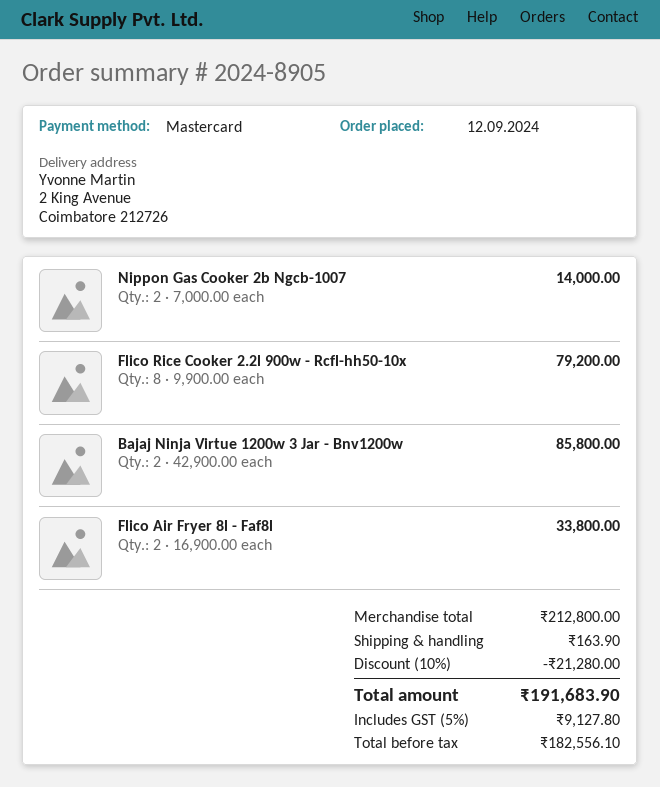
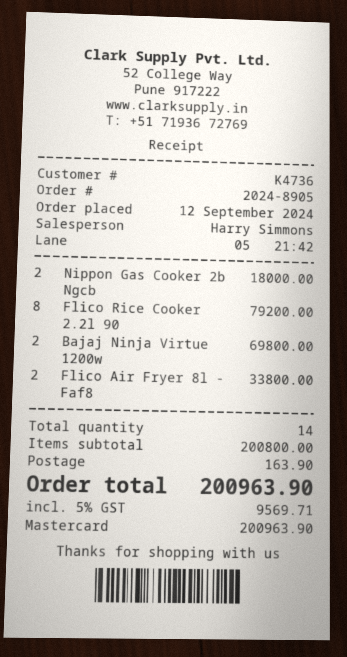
Nippon Gas Cooker 2b Ngcb-1007: 2 for 14000.00 -> 2 for 18000.00
Bajaj Ninja Virtue 1200w 3 Jar - Bnv1200w: 2 for 85800.00 -> 2 for 69800.00
subtotal: 212800.00 -> 200800.00
discount: 10% = 21280.00 -> none
tax: 5% = 9127.80 -> 5% = 9569.71
total: 191683.90 -> 200963.90

